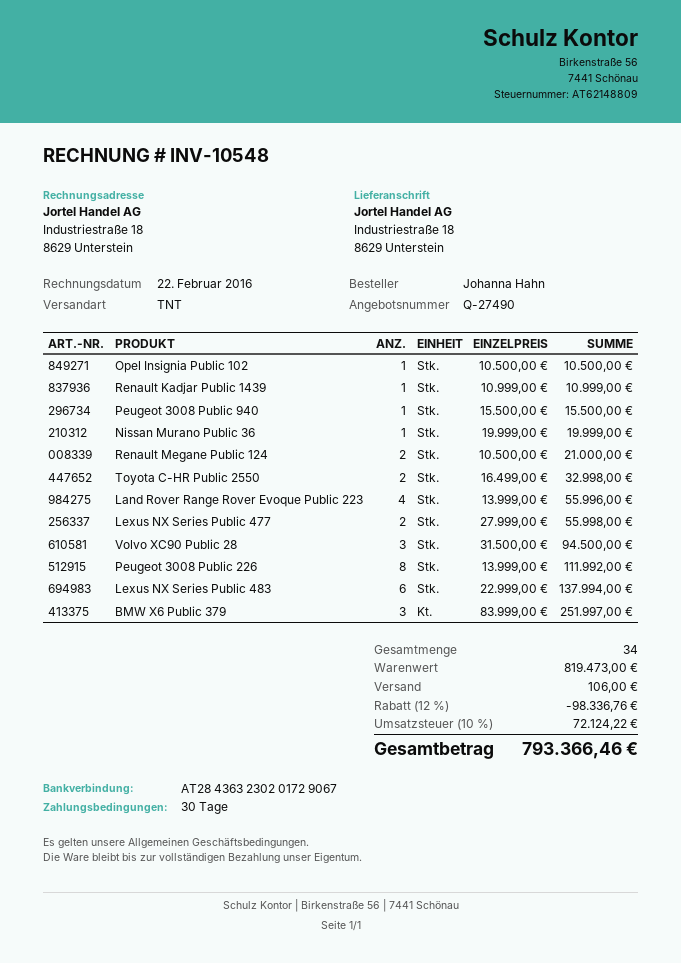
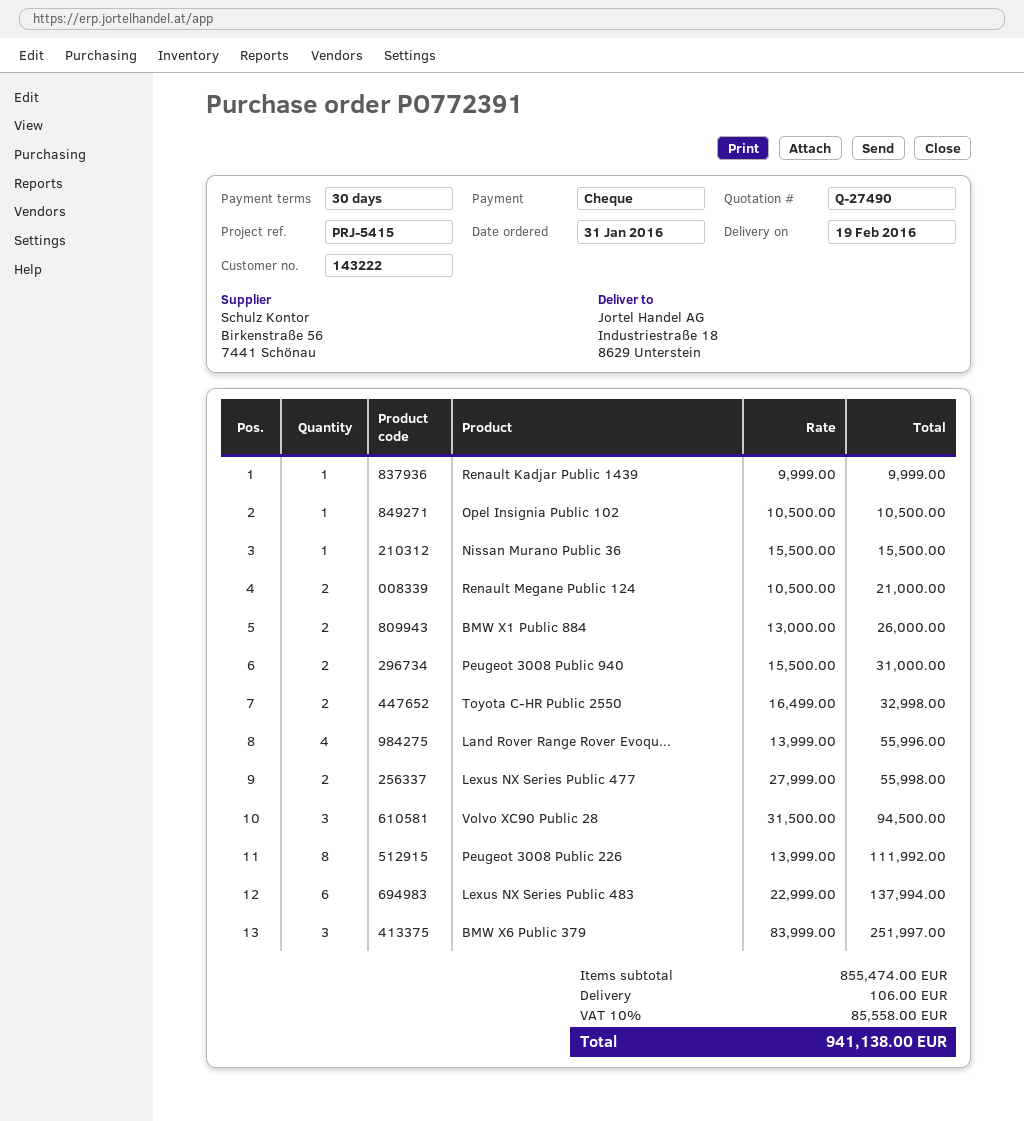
Renault Kadjar Public 1439: 1 x 10999.00 = 10999.00 -> 1 x 9999.00 = 9999.00
Peugeot 3008 Public 940: 1 x 15500.00 = 15500.00 -> 2 x 15500.00 = 31000.00
Nissan Murano Public 36: 1 x 19999.00 = 19999.00 -> 1 x 15500.00 = 15500.00
BMW X1 Public 884: none -> 2 x 13000.00 = 26000.00
subtotal: 819473.00 -> 855474.00
discount: 12% = 98336.76 -> none
tax: 10% = 72124.22 -> 10% = 85558.00
total: 793366.46 -> 941138.00

